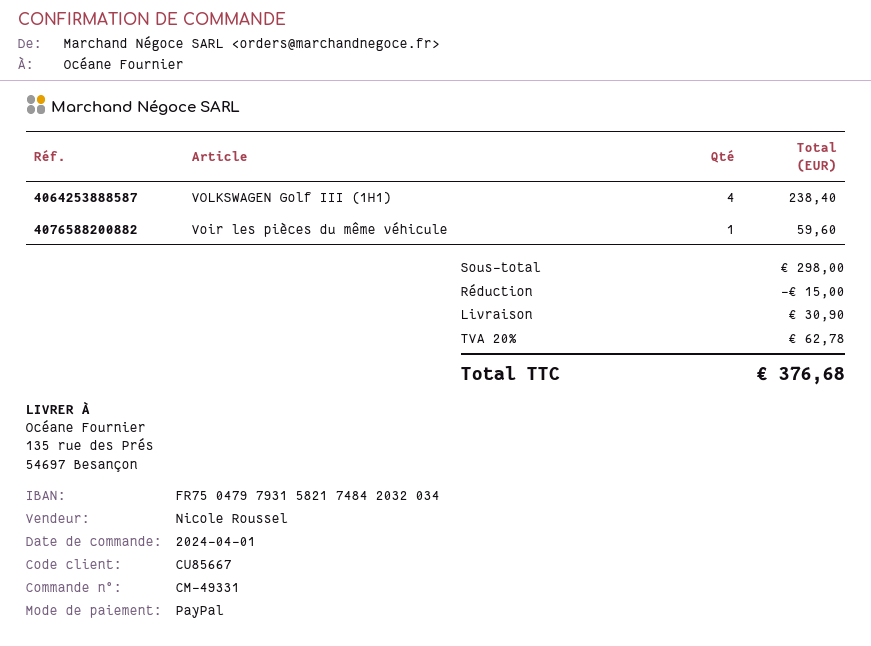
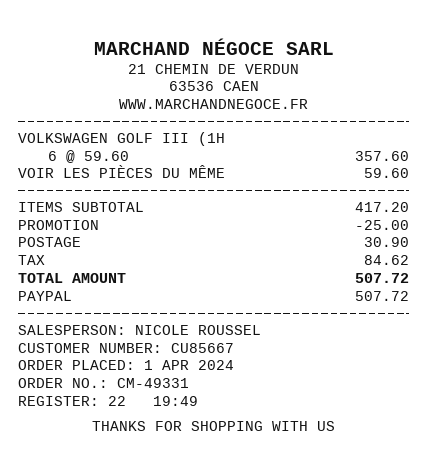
VOLKSWAGEN Golf III (1H1): 4 for 238.40 -> 6 for 357.60
subtotal: 298.00 -> 417.20
discount: 15.00 -> 25.00
tax: 62.78 -> 84.62
total: 376.68 -> 507.72

